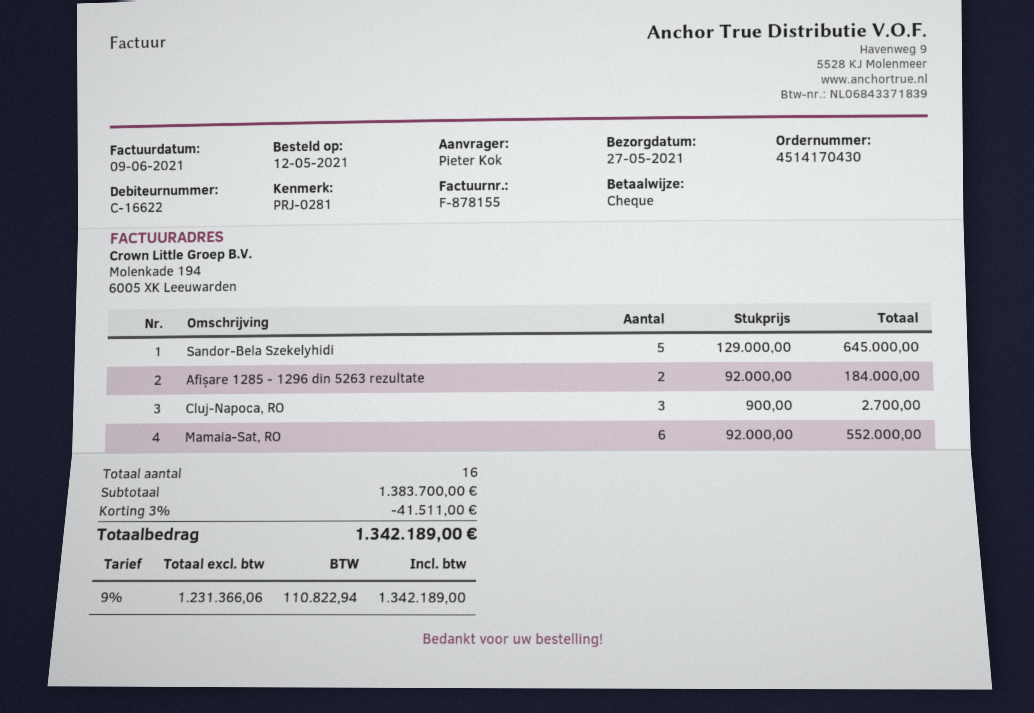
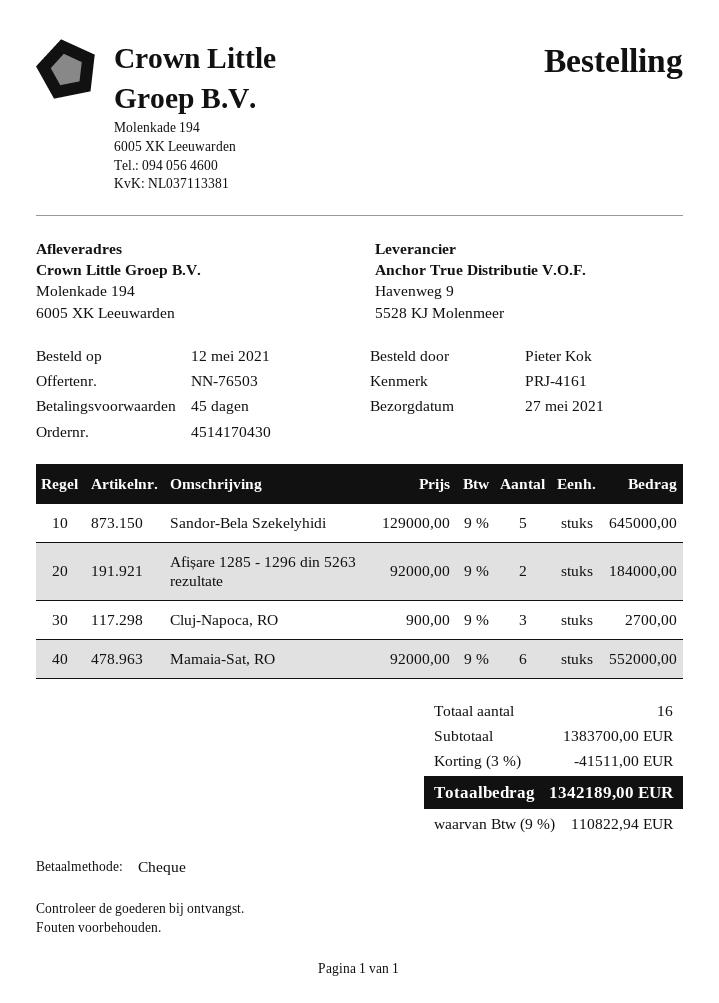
reference: PRJ-0281 -> PRJ-4161

